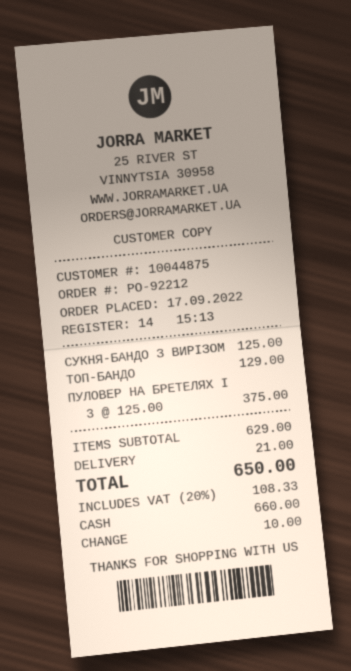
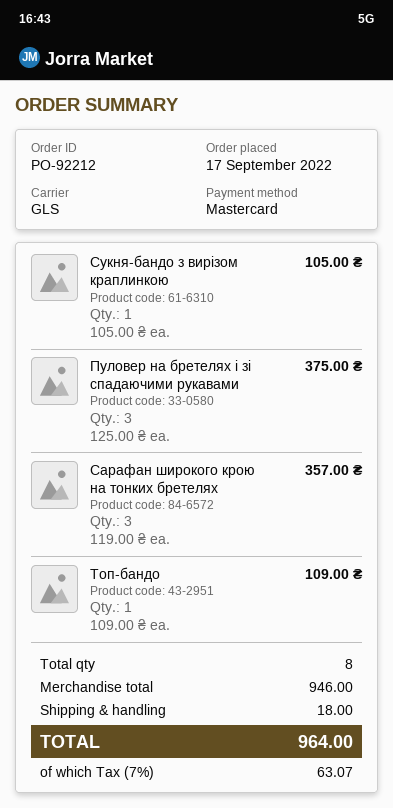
payment method: cash -> Mastercard
СУКНЯ-БАНДО З ВИРІЗОМ: 1 x 125.00 = 125.00 -> 1 x 105.00 = 105.00
ТОП-БАНДО: 1 x 129.00 = 129.00 -> 1 x 109.00 = 109.00
Сарафан широкого крою на тонких бретелях: none -> 3 x 119.00 = 357.00
subtotal: 629.00 -> 946.00
shipping: 21.00 -> 18.00
tax: 20% = 108.33 -> 7% = 63.07
total: 650.00 -> 964.00

